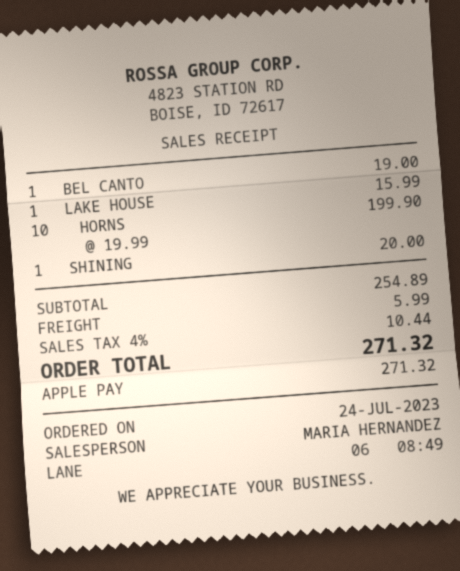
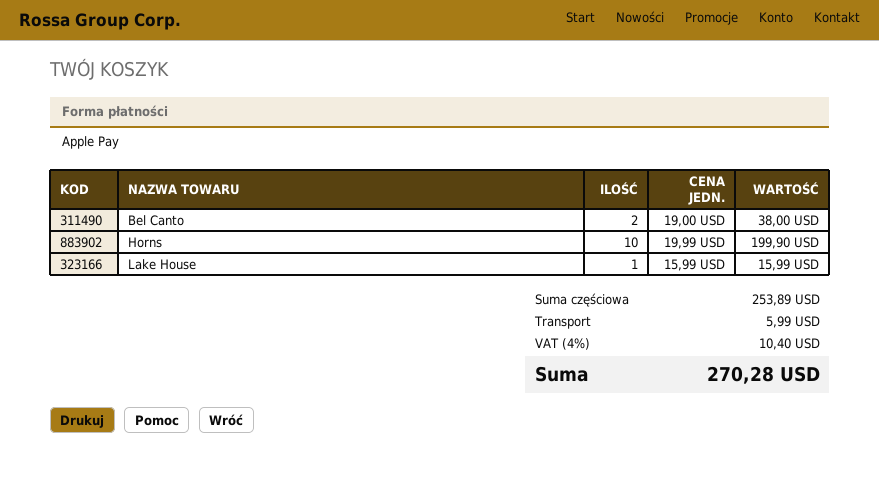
BEL CANTO: 1 x 19.00 = 19.00 -> 2 x 19.00 = 38.00
SHINING: 1 x 20.00 = 20.00 -> none
subtotal: 254.89 -> 253.89
tax: 4% = 10.44 -> 4% = 10.40
total: 271.32 -> 270.28

